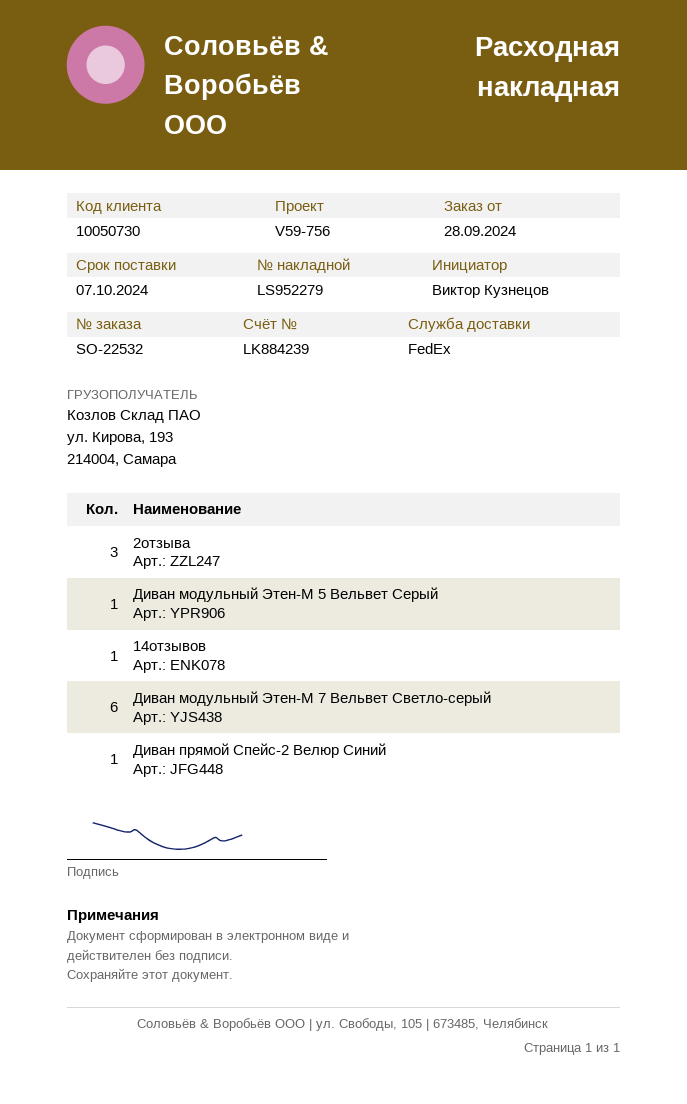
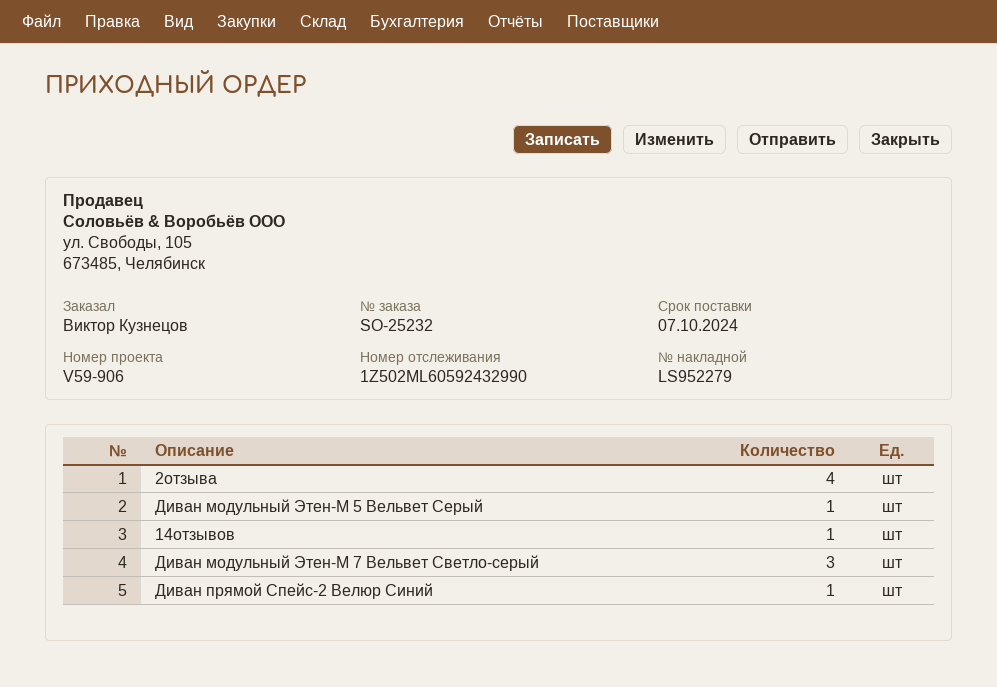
order number: SO-22532 -> SO-25232
reference: V59-756 -> V59-906
2отзыва: 3 -> 4
Диван модульный Этен-М 7 Вельвет Светло-серый: 6 -> 3

